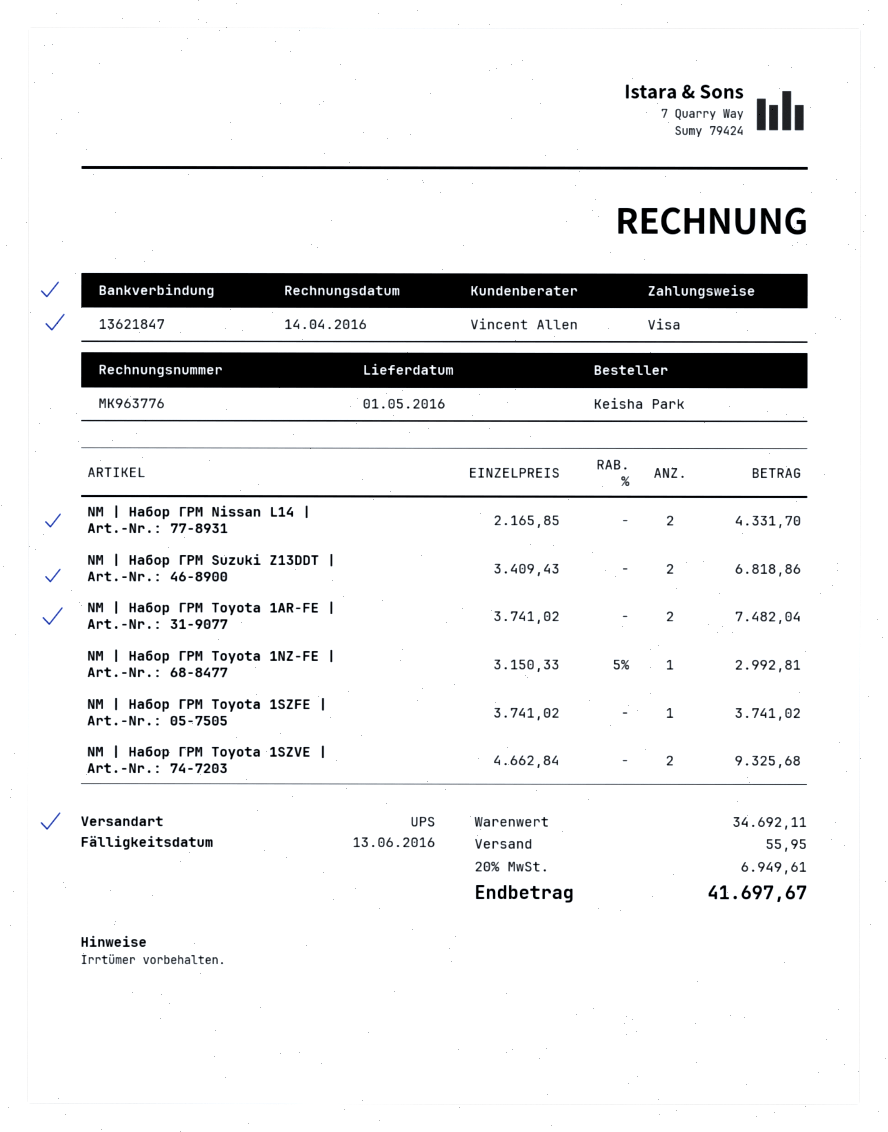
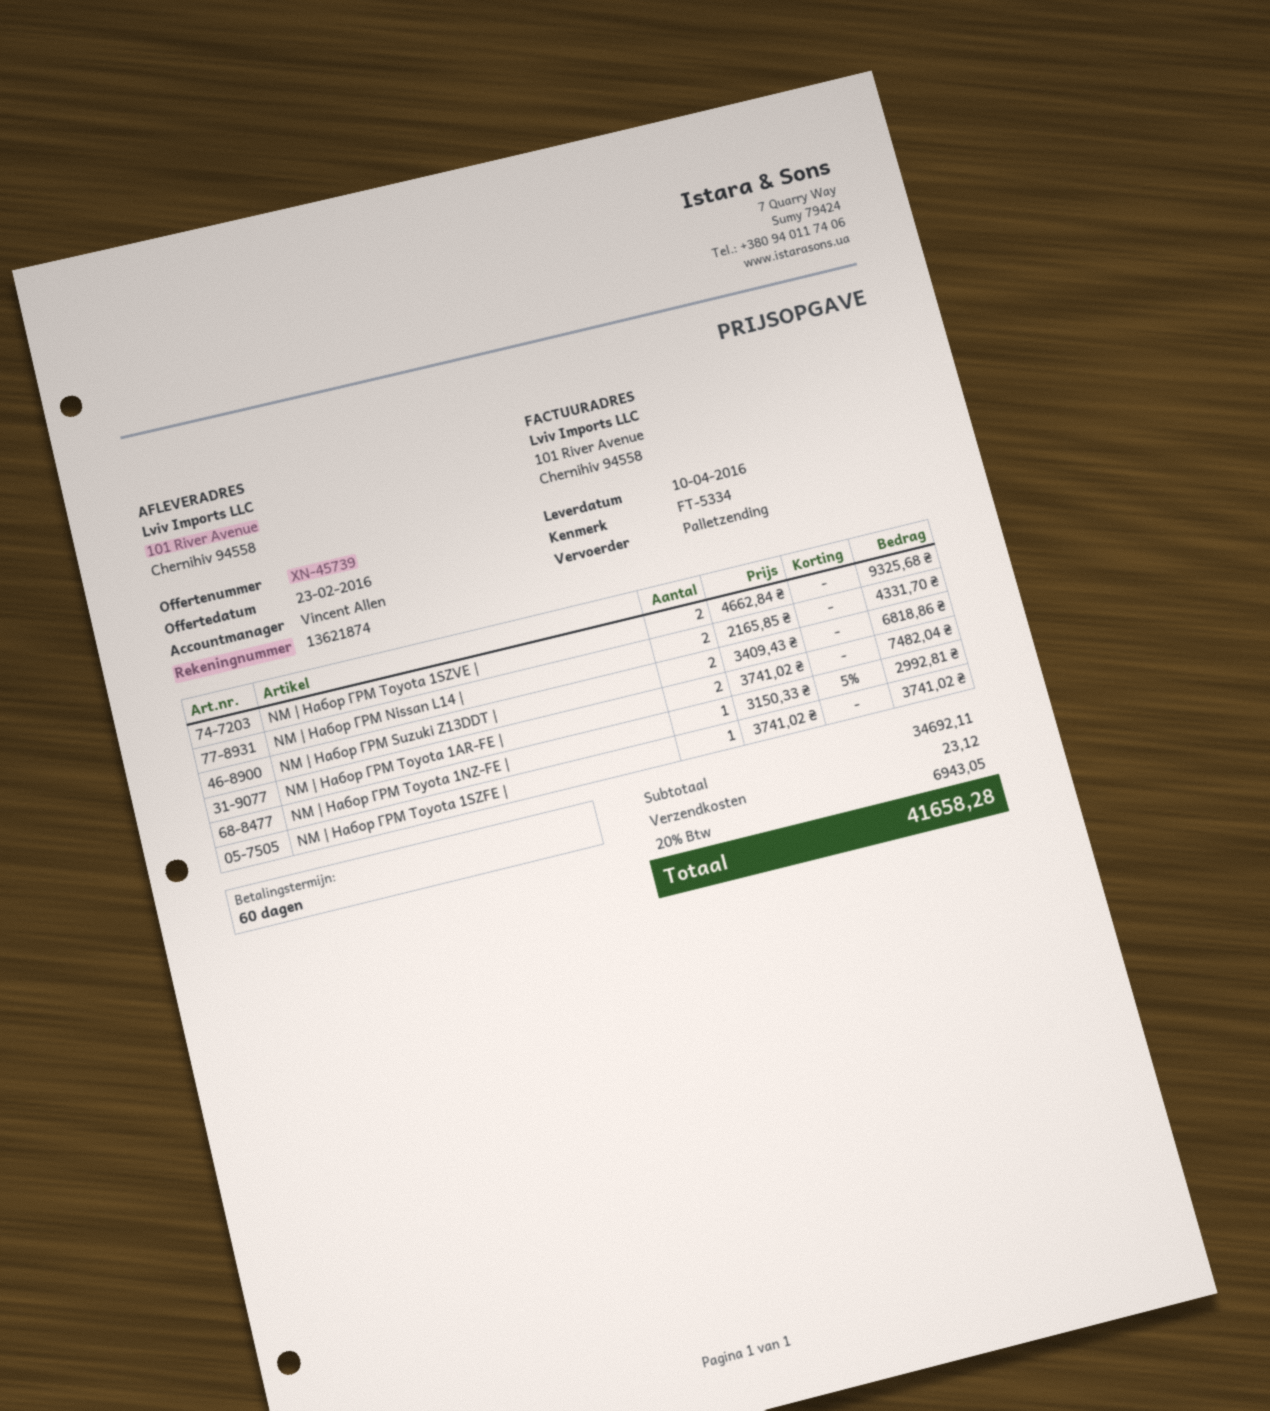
delivery date: 2016-05-01 -> 2016-04-10
bank account: 13621847 -> 13621874
shipping method: UPS -> pallet freight
shipping: 55.95 -> 23.12
tax: 20% = 6949.61 -> 20% = 6943.05
total: 41697.67 -> 41658.28

